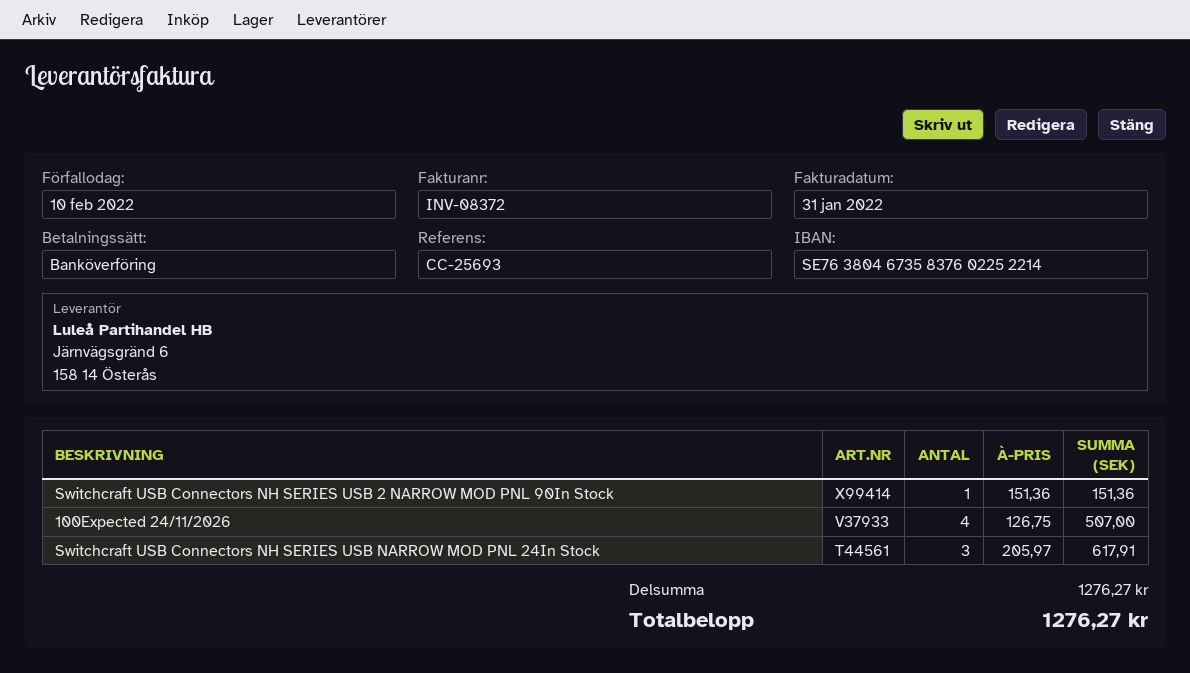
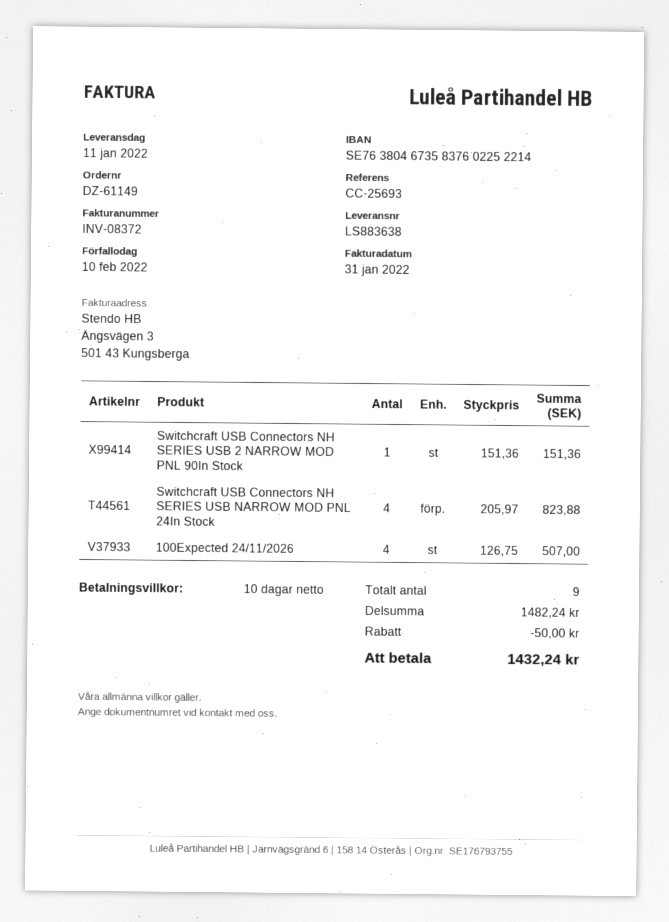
Switchcraft USB Connectors NH SERIES USB NARROW MOD PNL 24In Stock: 3 x 205.97 = 617.91 -> 4 x 205.97 = 823.88
subtotal: 1276.27 -> 1482.24
discount: none -> 50.00
total: 1276.27 -> 1432.24

